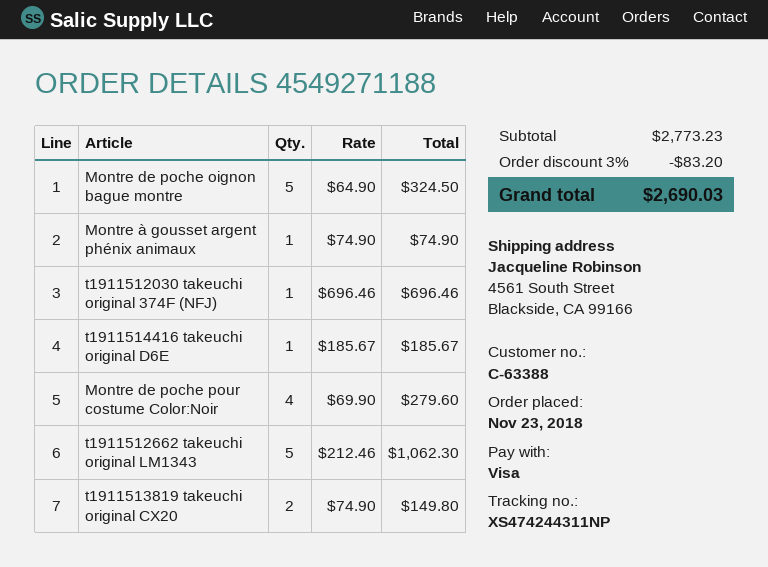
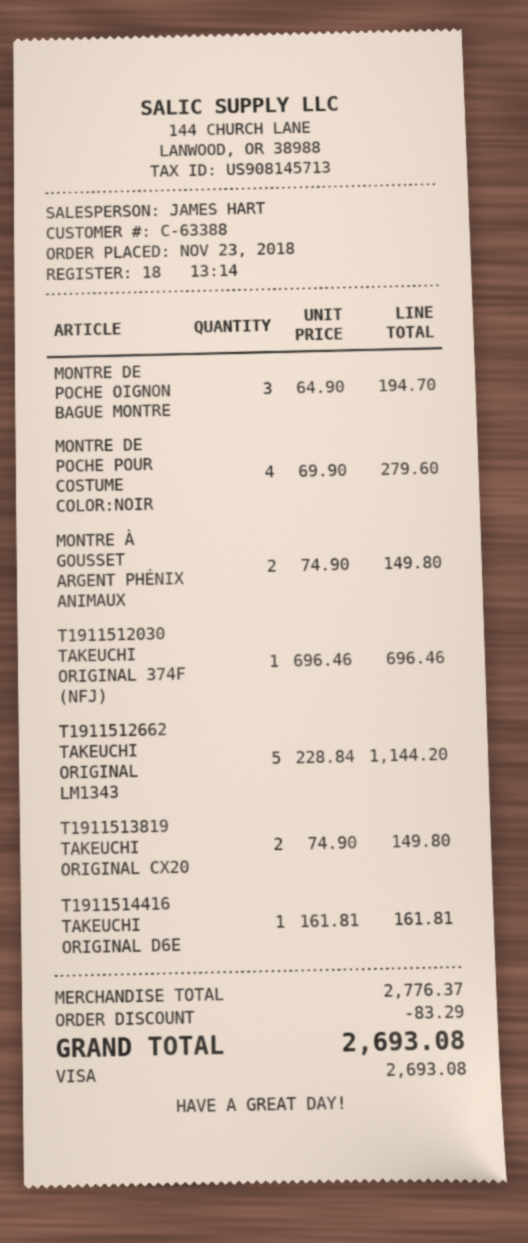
Montre de poche oignon bague montre: 5 x 64.90 = 324.50 -> 3 x 64.90 = 194.70
Montre à gousset argent phénix animaux: 1 x 74.90 = 74.90 -> 2 x 74.90 = 149.80
t1911514416 takeuchi original D6E: 1 x 185.67 = 185.67 -> 1 x 161.81 = 161.81
t1911512662 takeuchi original LM1343: 5 x 212.46 = 1062.30 -> 5 x 228.84 = 1144.20
subtotal: 2773.23 -> 2776.37
discount: 83.20 -> 83.29
total: 2690.03 -> 2693.08

